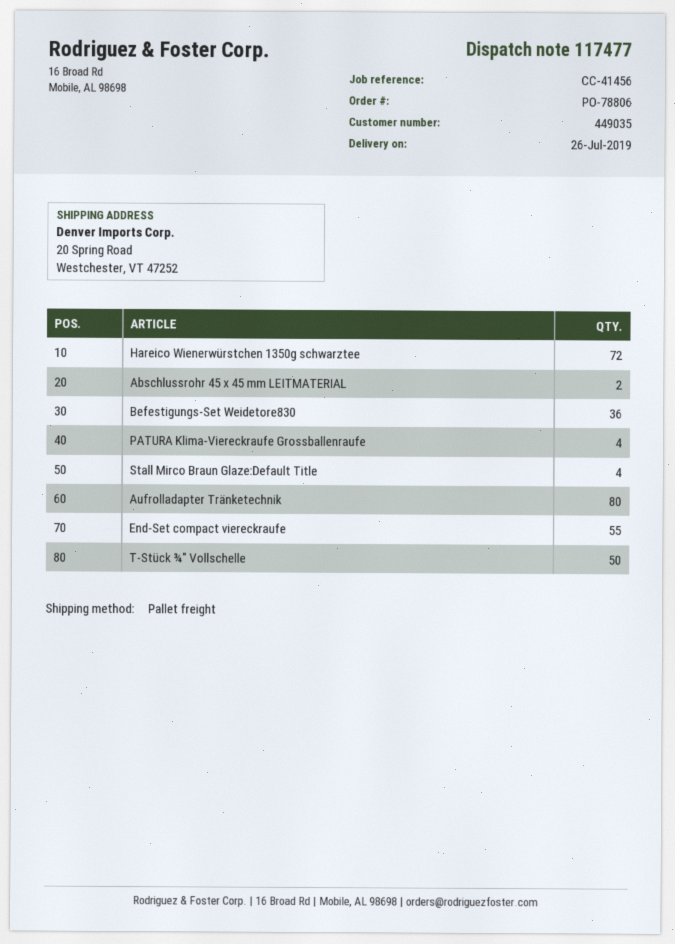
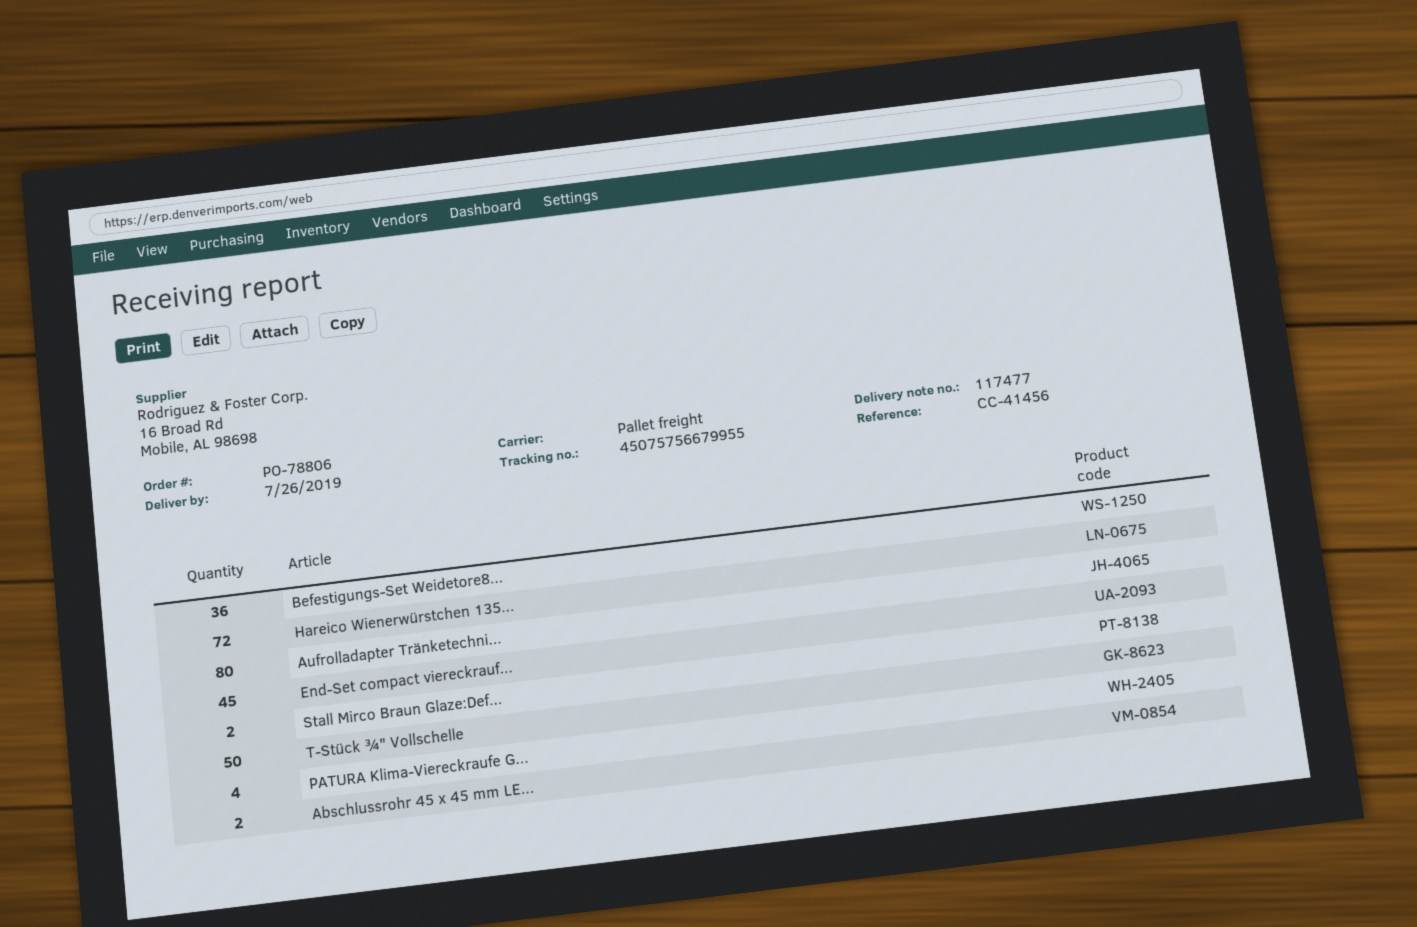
Stall Mirco Braun Glaze:Default Title: 4 -> 2
End-Set compact viereckraufe: 55 -> 45

